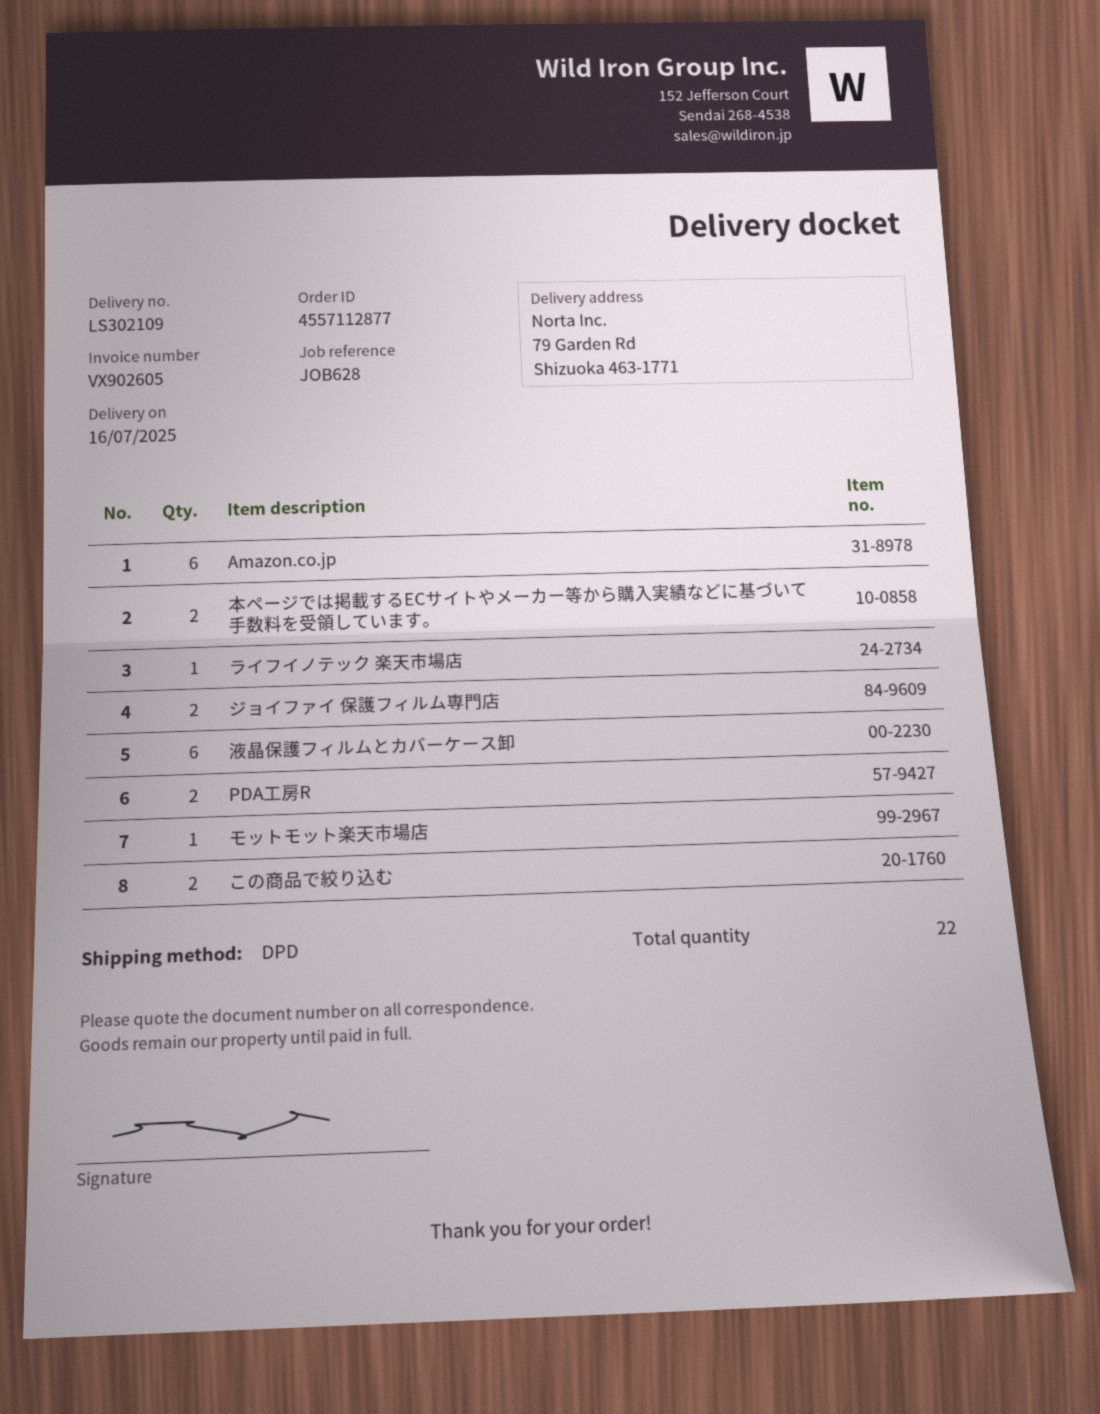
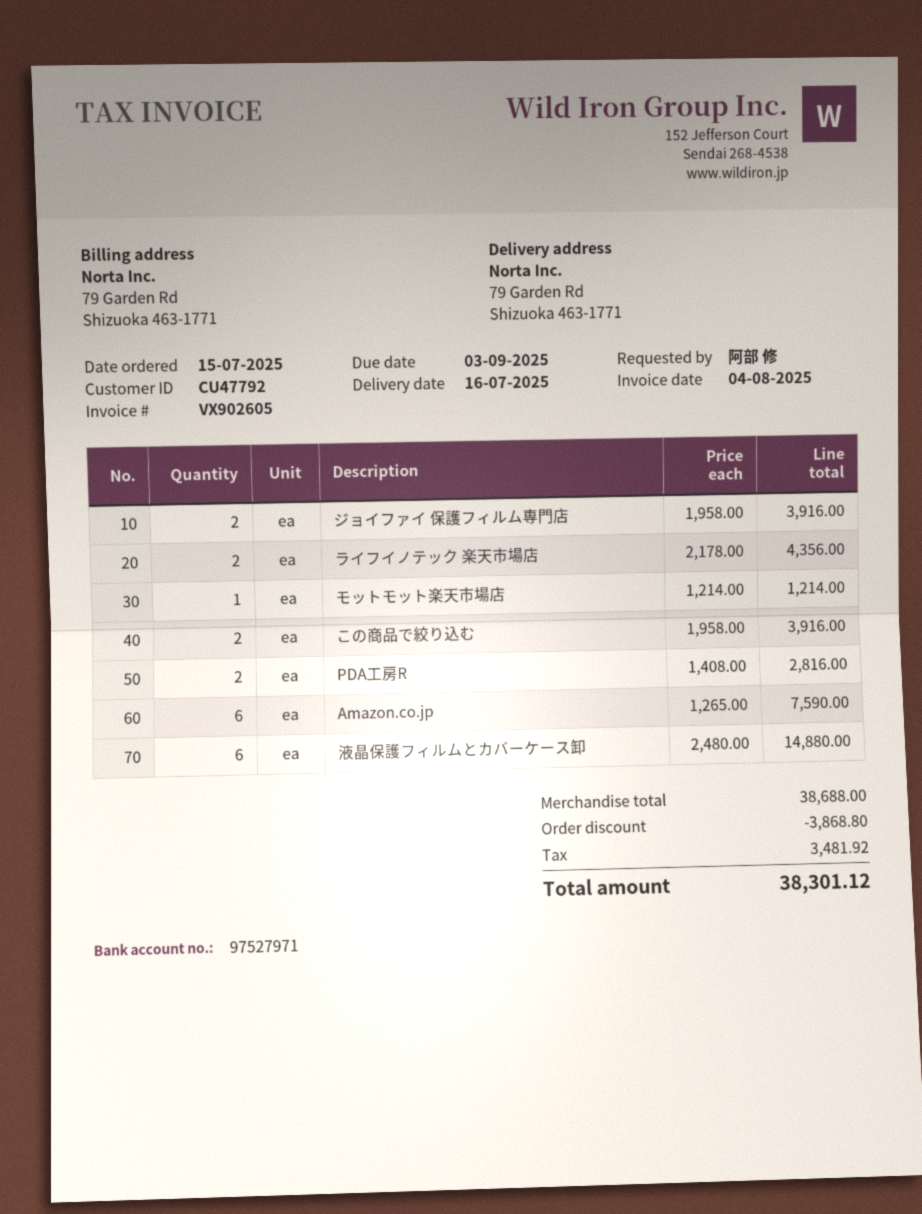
本ページでは掲載するECサイトやメーカー等から購入実績などに基づいて手数料を受領しています。: 2 -> none
ライフイノテック 楽天市場店: 1 -> 2

